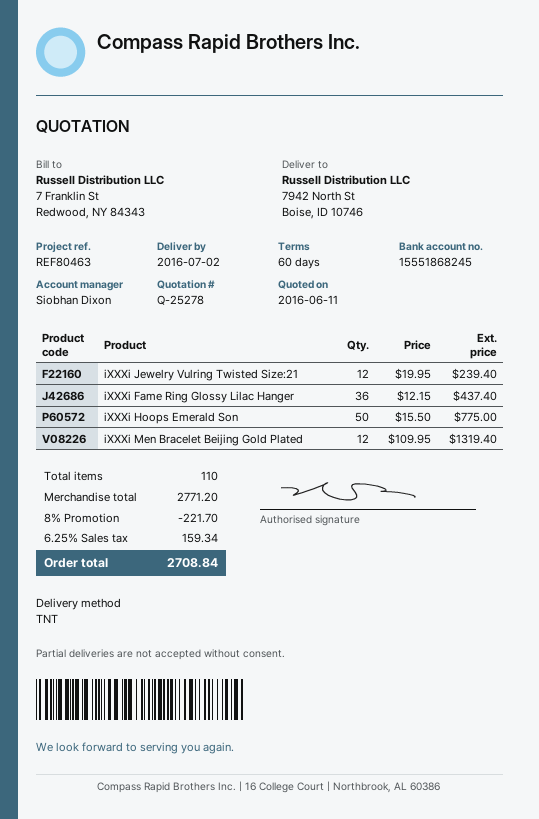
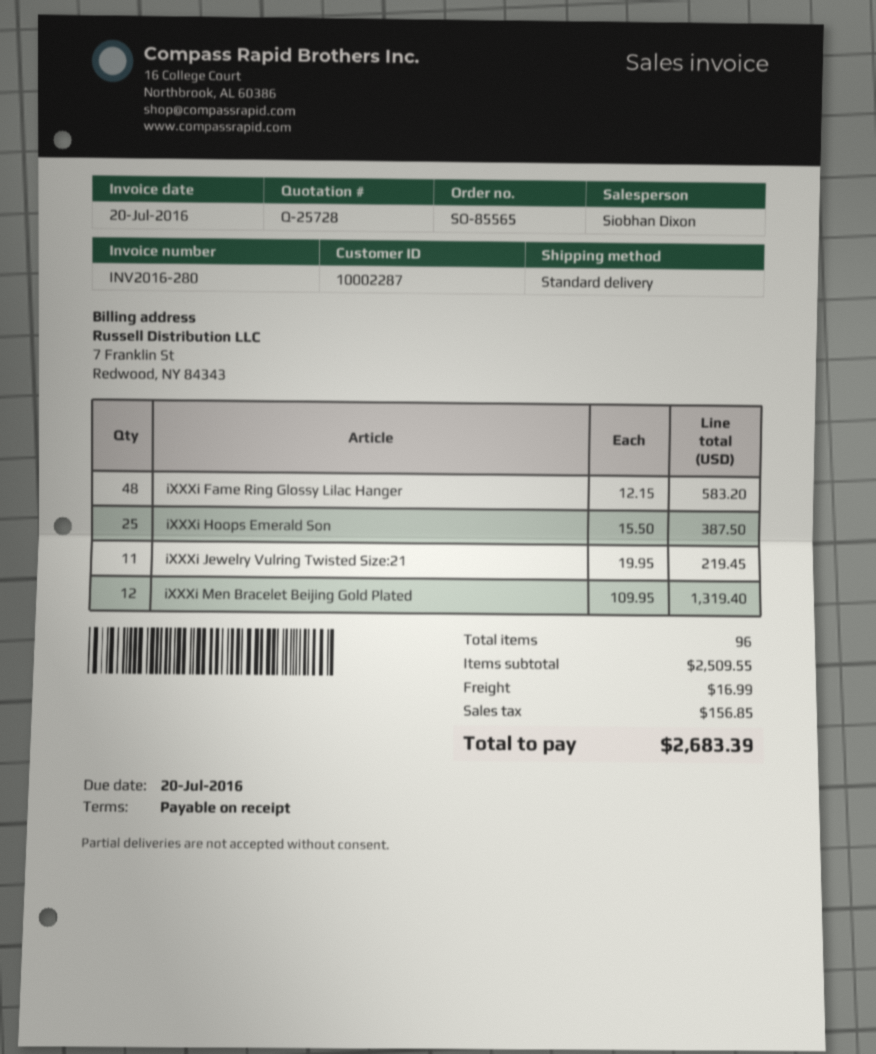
quote number: Q-25278 -> Q-25728
payment terms: 60 days -> on receipt
shipping method: TNT -> standard
iXXXi Jewelry Vulring Twisted Size:21: 12 x 19.95 = 239.40 -> 11 x 19.95 = 219.45
iXXXi Fame Ring Glossy Lilac Hanger: 36 x 12.15 = 437.40 -> 48 x 12.15 = 583.20
iXXXi Hoops Emerald Son: 50 x 15.50 = 775.00 -> 25 x 15.50 = 387.50
total quantity: 110 -> 96
subtotal: 2771.20 -> 2509.55
discount: 8% = 221.70 -> none
shipping: none -> 16.99
tax: 159.34 -> 156.85
total: 2708.84 -> 2683.39

